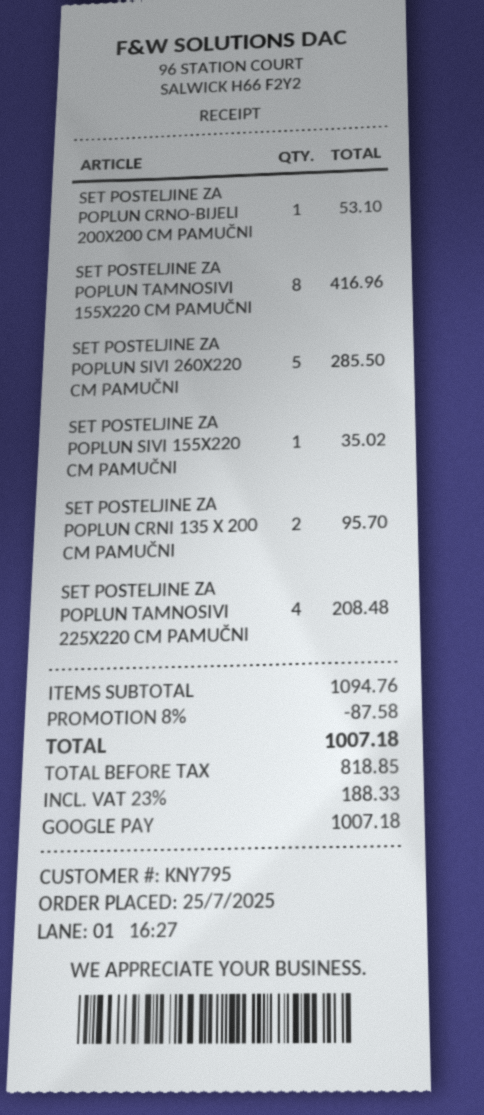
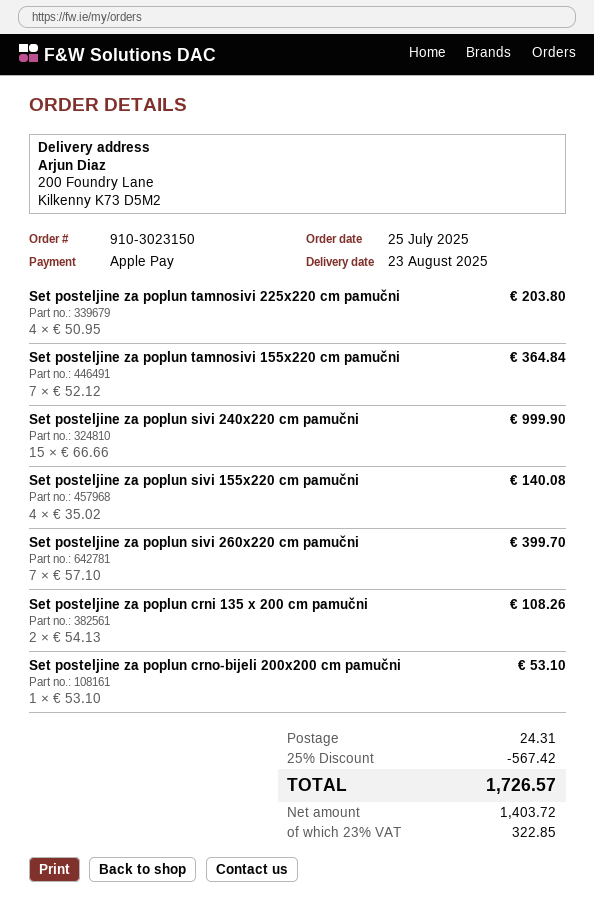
payment method: Google Pay -> Apple Pay
SET POSTELJINE ZA POPLUN TAMNOSIVI 155X220 CM PAMUČNI: 8 for 416.96 -> 7 for 364.84
SET POSTELJINE ZA POPLUN SIVI 260X220 CM PAMUČNI: 5 for 285.50 -> 7 for 399.70
SET POSTELJINE ZA POPLUN SIVI 155X220 CM PAMUČNI: 1 for 35.02 -> 4 for 140.08
SET POSTELJINE ZA POPLUN CRNI 135 X 200 CM PAMUČNI: 2 for 95.70 -> 2 for 108.26
SET POSTELJINE ZA POPLUN TAMNOSIVI 225X220 CM PAMUČNI: 4 for 208.48 -> 4 for 203.80
Set posteljine za poplun sivi 240x220 cm pamučni: none -> 15 for 999.90
discount: 8% = 87.58 -> 25% = 567.42
shipping: none -> 24.31
net: 818.85 -> 1403.72
tax: 23% = 188.33 -> 23% = 322.85
total: 1007.18 -> 1726.57

